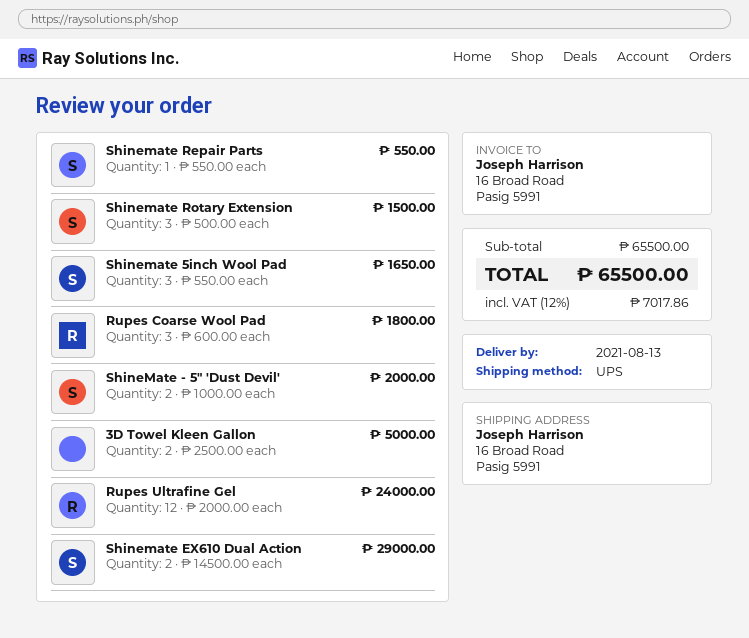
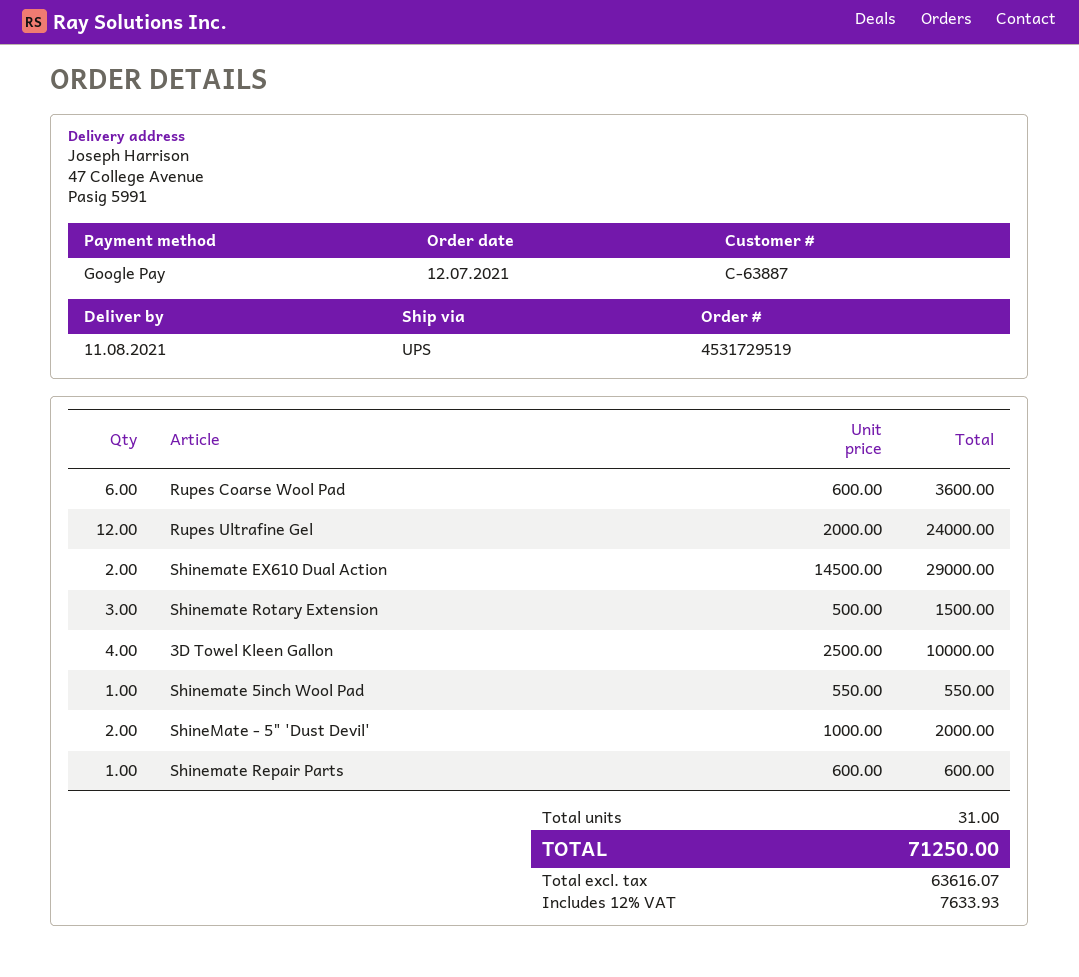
delivery date: 2021-08-13 -> 2021-08-11
ship to: 16 Broad Road, Pasig 5991 -> 47 College Avenue, Pasig 5991
Shinemate Repair Parts: 1 x 550.00 = 550.00 -> 1 x 600.00 = 600.00
Shinemate 5inch Wool Pad: 3 x 550.00 = 1650.00 -> 1 x 550.00 = 550.00
Rupes Coarse Wool Pad: 3 x 600.00 = 1800.00 -> 6 x 600.00 = 3600.00
3D Towel Kleen Gallon: 2 x 2500.00 = 5000.00 -> 4 x 2500.00 = 10000.00
tax: 12% = 7017.86 -> 12% = 7633.93
total: 65500.00 -> 71250.00

